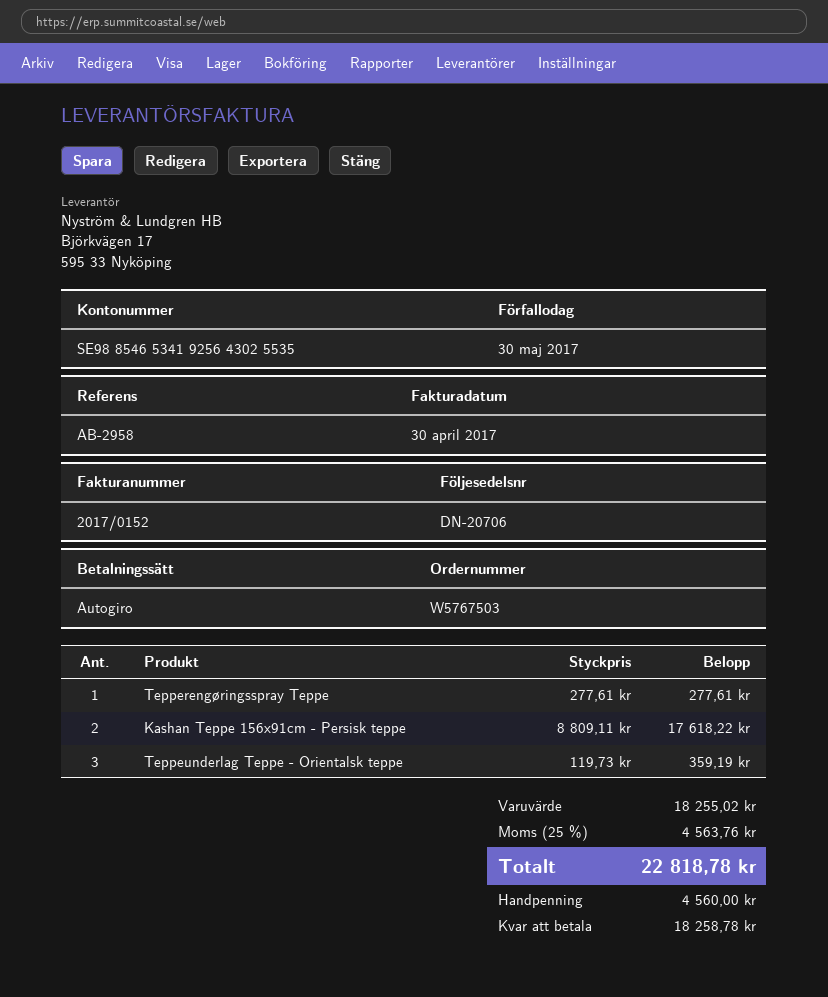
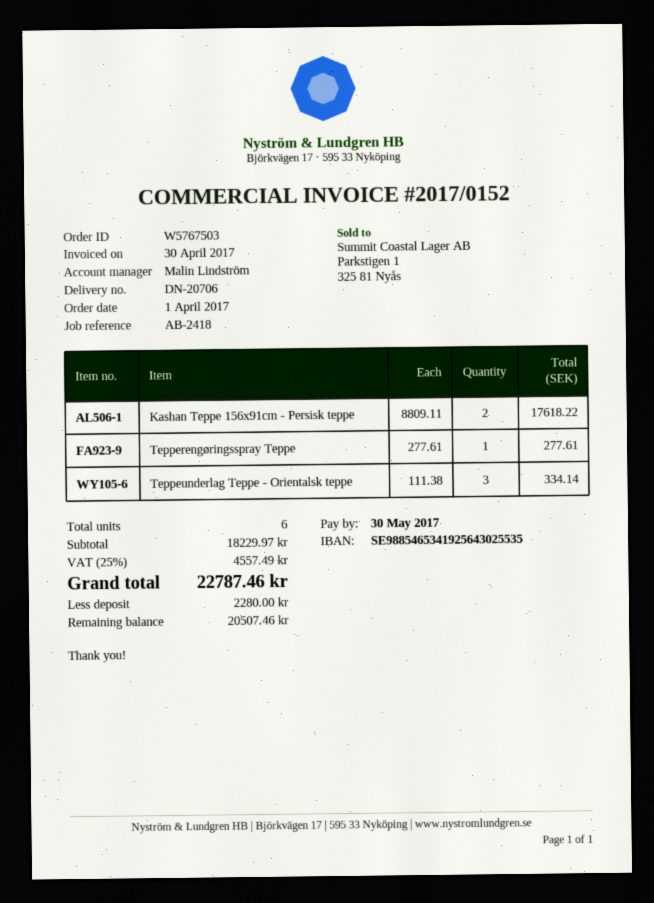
reference: AB-2958 -> AB-2418
Teppeunderlag Teppe - Orientalsk teppe: 3 x 119.73 = 359.19 -> 3 x 111.38 = 334.14
subtotal: 18255.02 -> 18229.97
tax: 25% = 4563.76 -> 25% = 4557.49
total: 22818.78 -> 22787.46
deposit: 4560.00 -> 2280.00
balance: 18258.78 -> 20507.46

